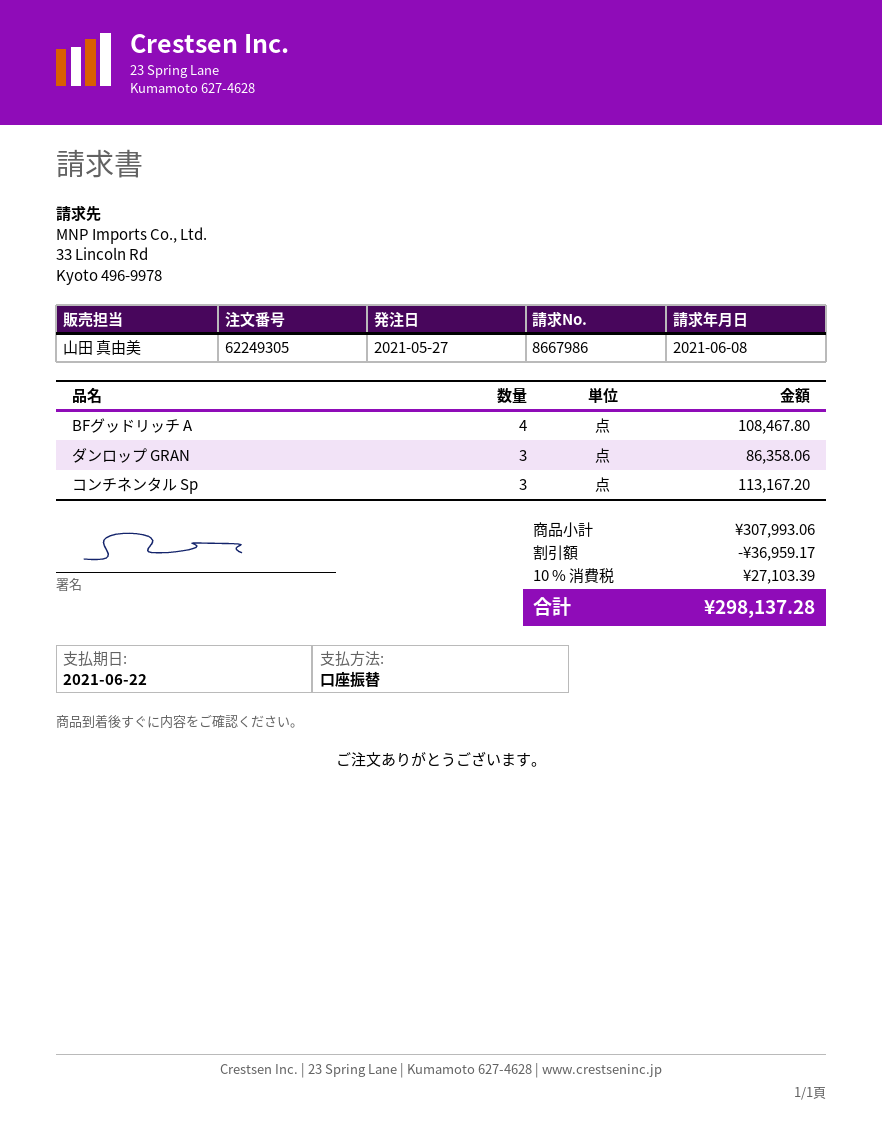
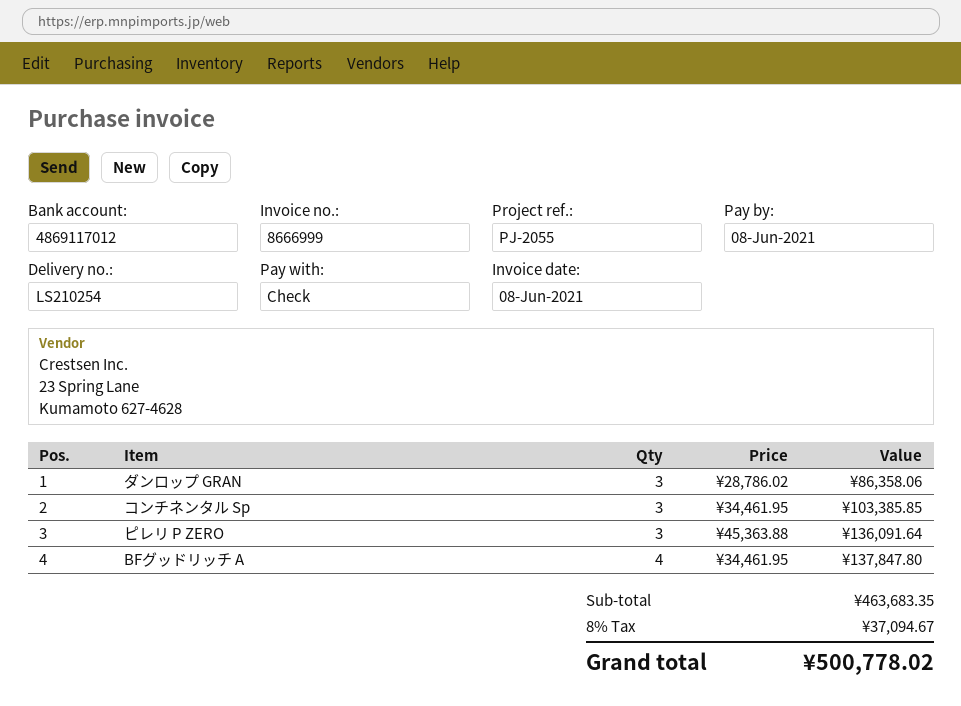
invoice number: 8667986 -> 8666999
due date: 2021-06-22 -> 2021-06-08
payment method: direct debit -> cheque
BFグッドリッチ A: 4 for 108467.80 -> 4 for 137847.80
コンチネンタル Sp: 3 for 113167.20 -> 3 for 103385.85
ピレリ P ZERO: none -> 3 for 136091.64
subtotal: 307993.06 -> 463683.35
discount: 36959.17 -> none
tax: 10% = 27103.39 -> 8% = 37094.67
total: 298137.28 -> 500778.02

